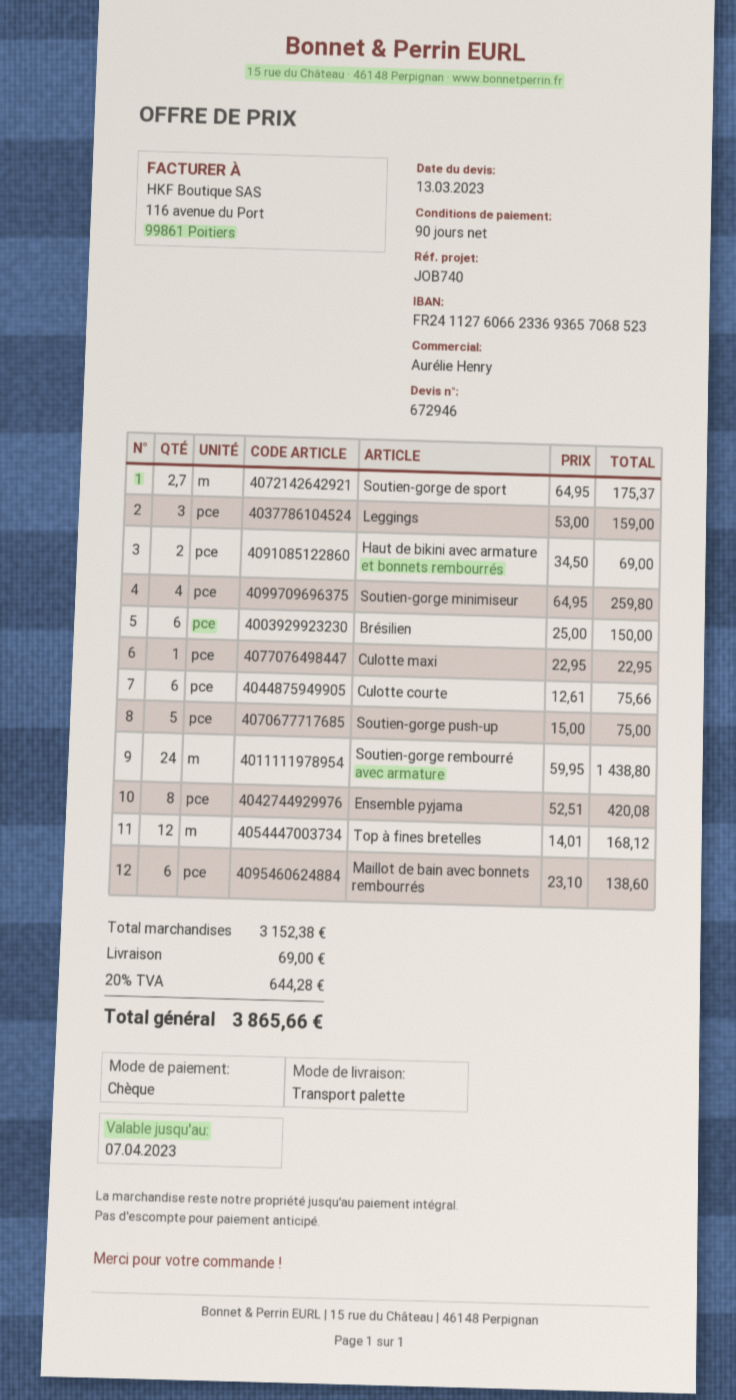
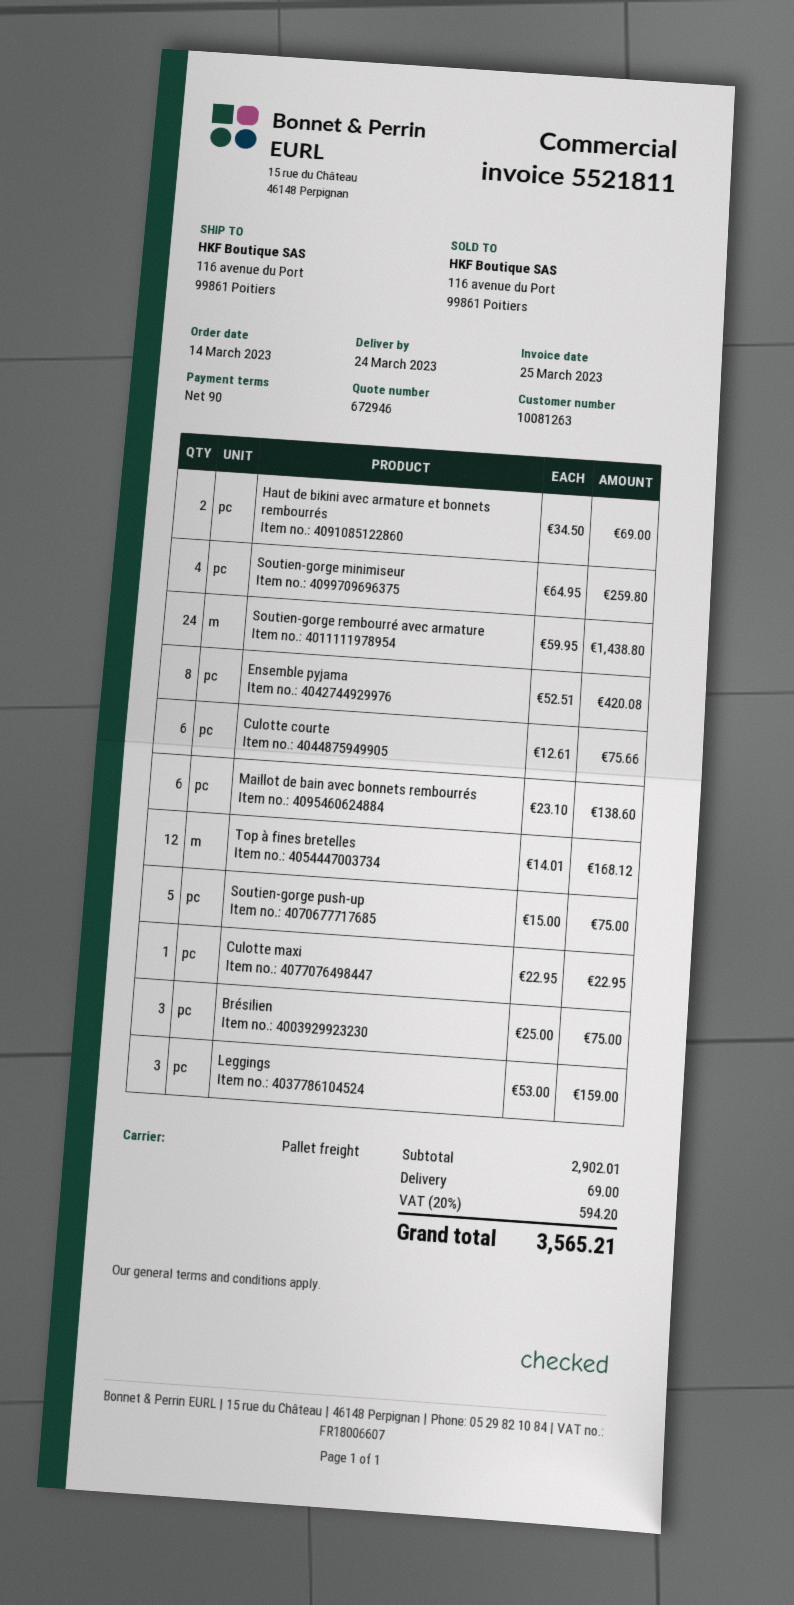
Soutien-gorge de sport: 2.7 x 64.95 = 175.37 -> none
Brésilien: 6 x 25.00 = 150.00 -> 3 x 25.00 = 75.00
subtotal: 3152.38 -> 2902.01
tax: 20% = 644.28 -> 20% = 594.20
total: 3865.66 -> 3565.21

